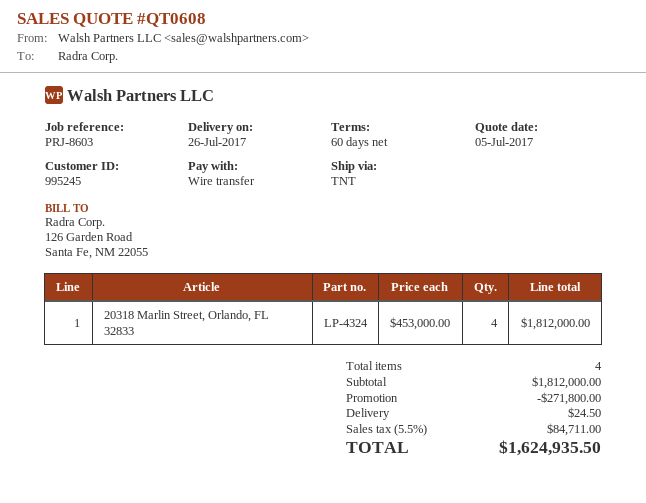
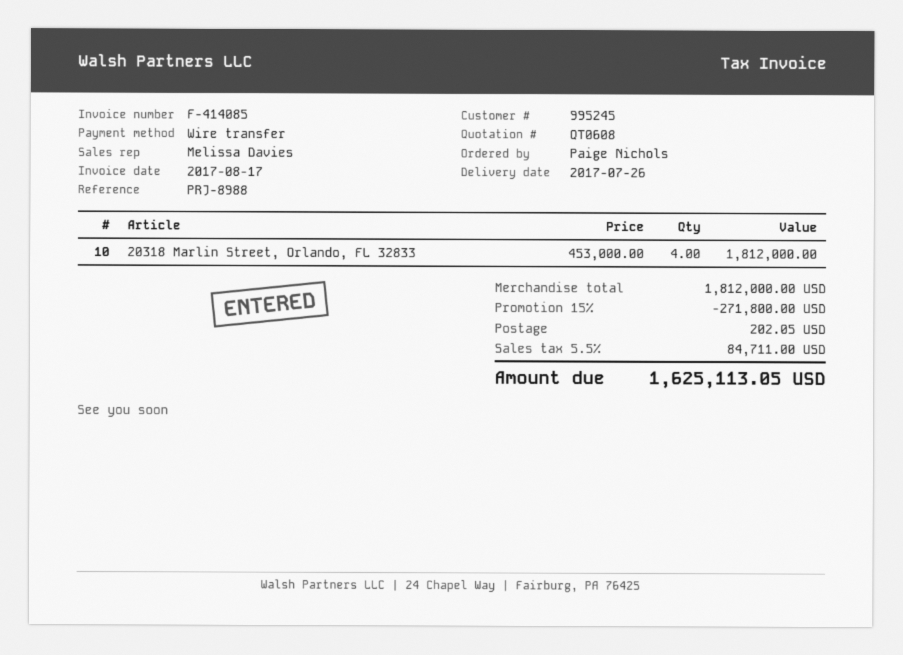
reference: PRJ-8603 -> PRJ-8988
shipping: 24.50 -> 202.05
total: 1624935.50 -> 1625113.05

